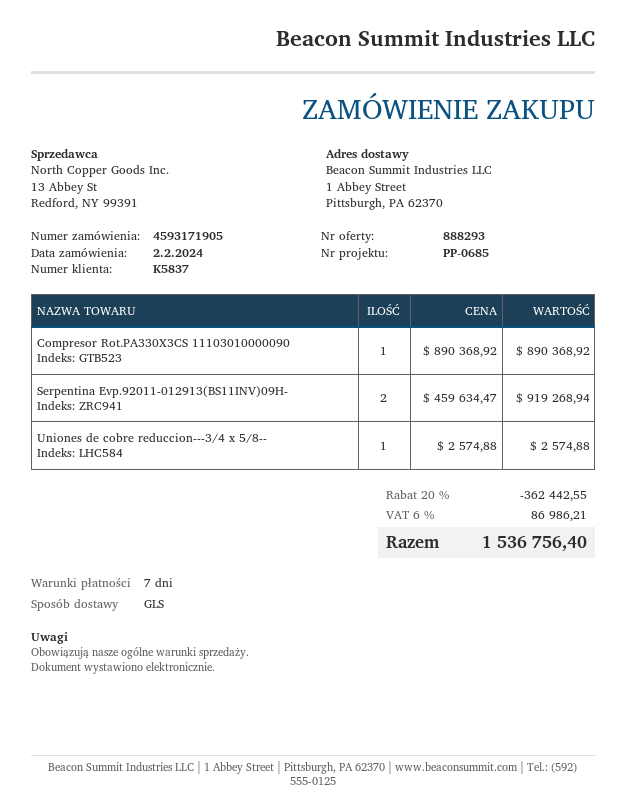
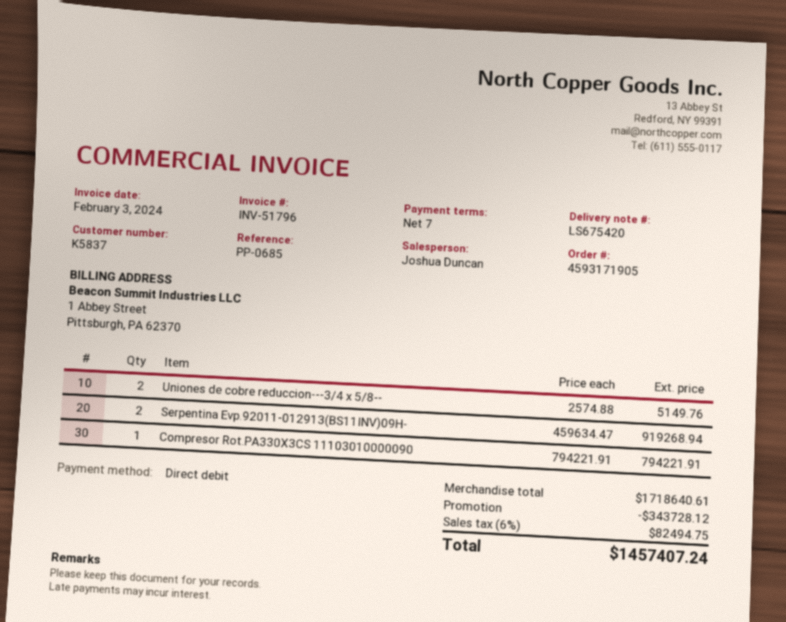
Compresor Rot.PA330X3CS 11103010000090: 1 x 890368.92 = 890368.92 -> 1 x 794221.91 = 794221.91
Uniones de cobre reduccion---3/4 x 5/8--: 1 x 2574.88 = 2574.88 -> 2 x 2574.88 = 5149.76
discount: 362442.55 -> 343728.12
tax: 6% = 86986.21 -> 6% = 82494.75
total: 1536756.40 -> 1457407.24

